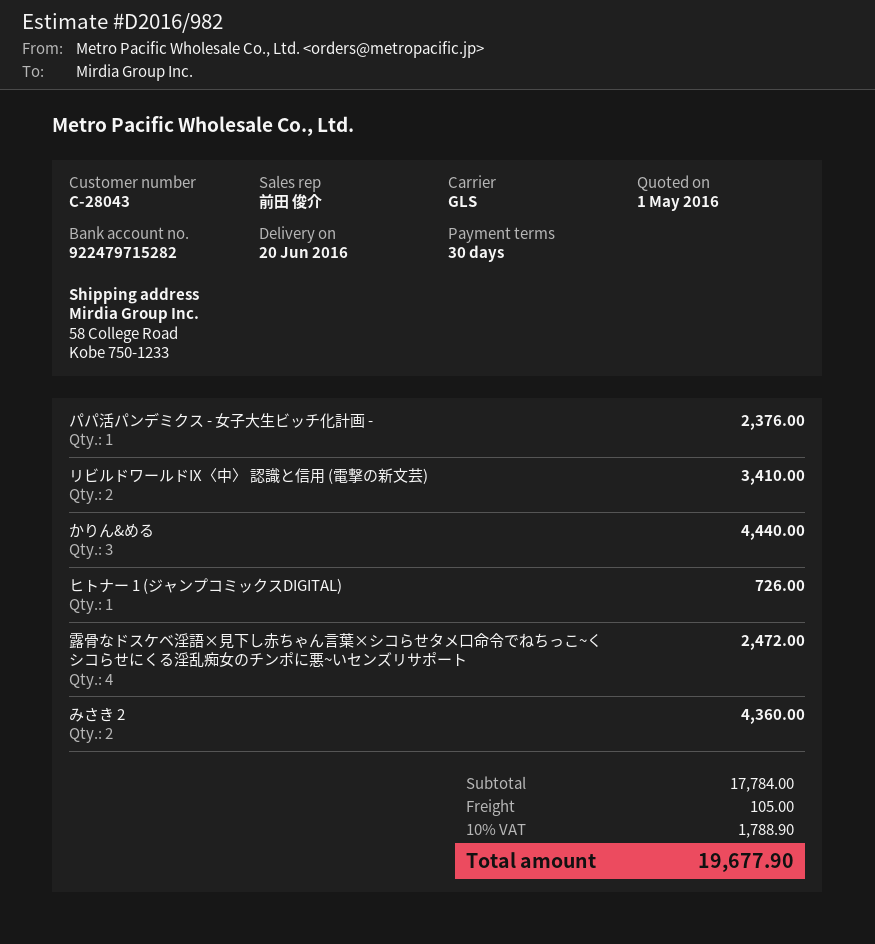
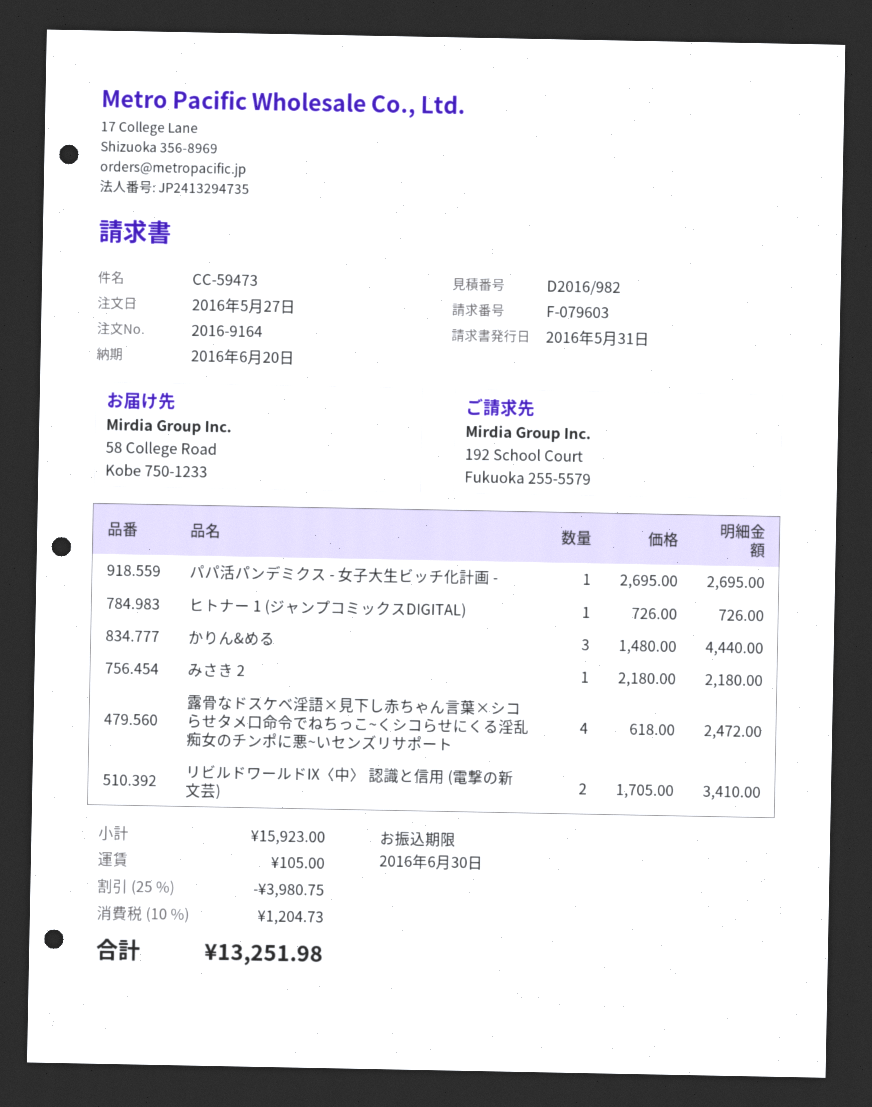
パパ活パンデミクス - 女子大生ビッチ化計画 -: 1 for 2376.00 -> 1 for 2695.00
みさき 2: 2 for 4360.00 -> 1 for 2180.00
subtotal: 17784.00 -> 15923.00
discount: none -> 25% = 3980.75
tax: 10% = 1788.90 -> 10% = 1204.73
total: 19677.90 -> 13251.98

